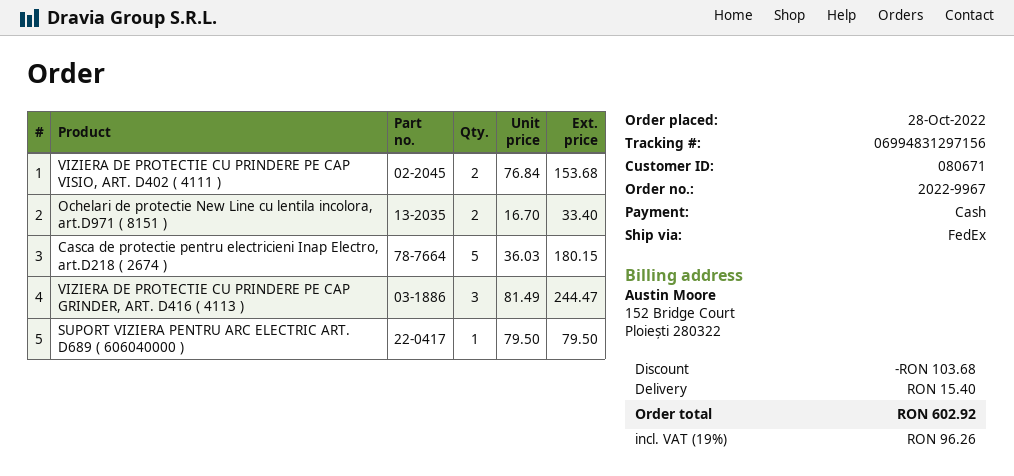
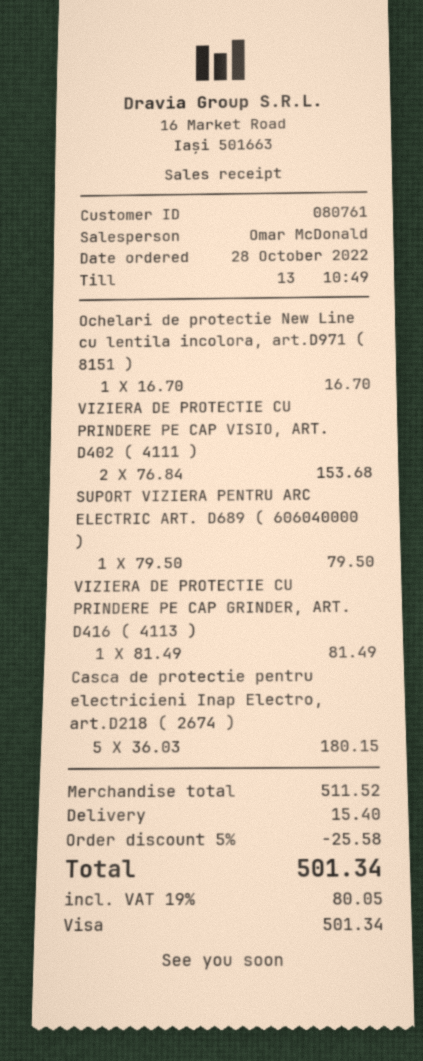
customer number: 080671 -> 080761
payment method: cash -> Visa
Ochelari de protectie New Line cu lentila incolora, art.D971 ( 8151 ): 2 x 16.70 = 33.40 -> 1 x 16.70 = 16.70
VIZIERA DE PROTECTIE CU PRINDERE PE CAP GRINDER, ART. D416 ( 4113 ): 3 x 81.49 = 244.47 -> 1 x 81.49 = 81.49
discount: 103.68 -> 25.58
tax: 19% = 96.26 -> 19% = 80.05
total: 602.92 -> 501.34

